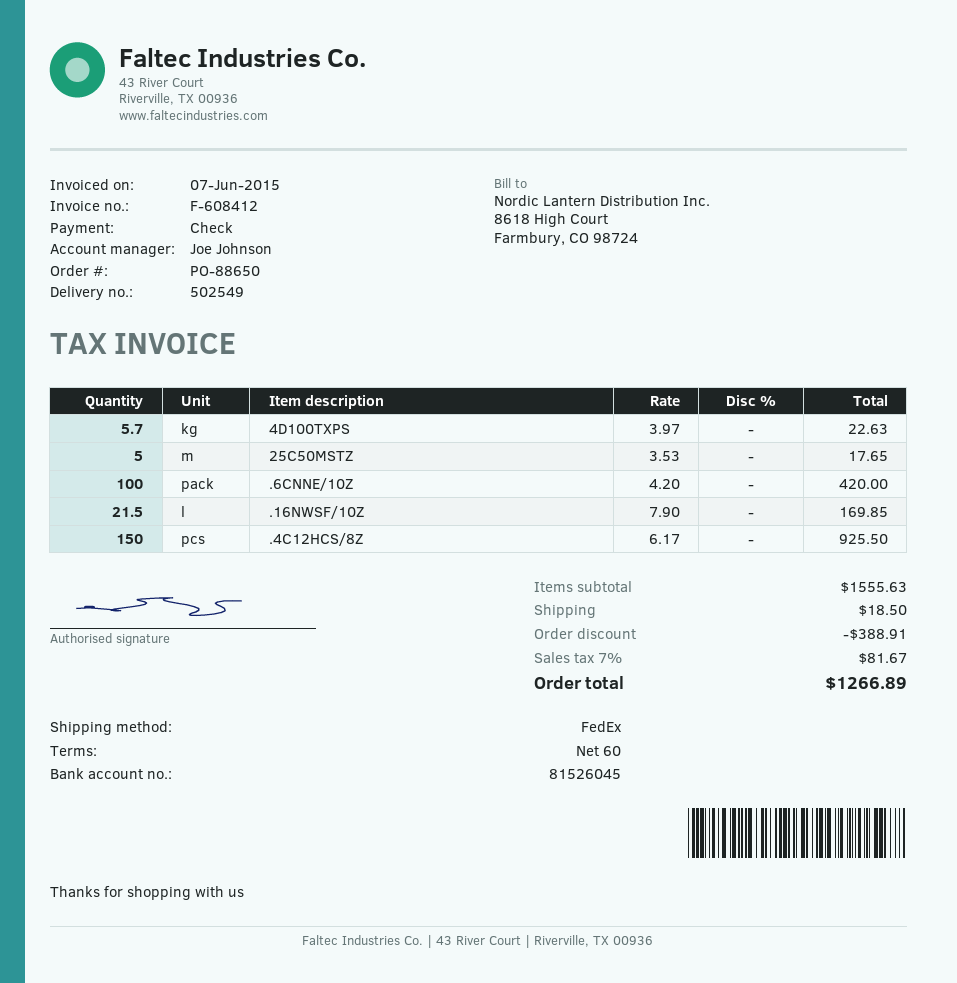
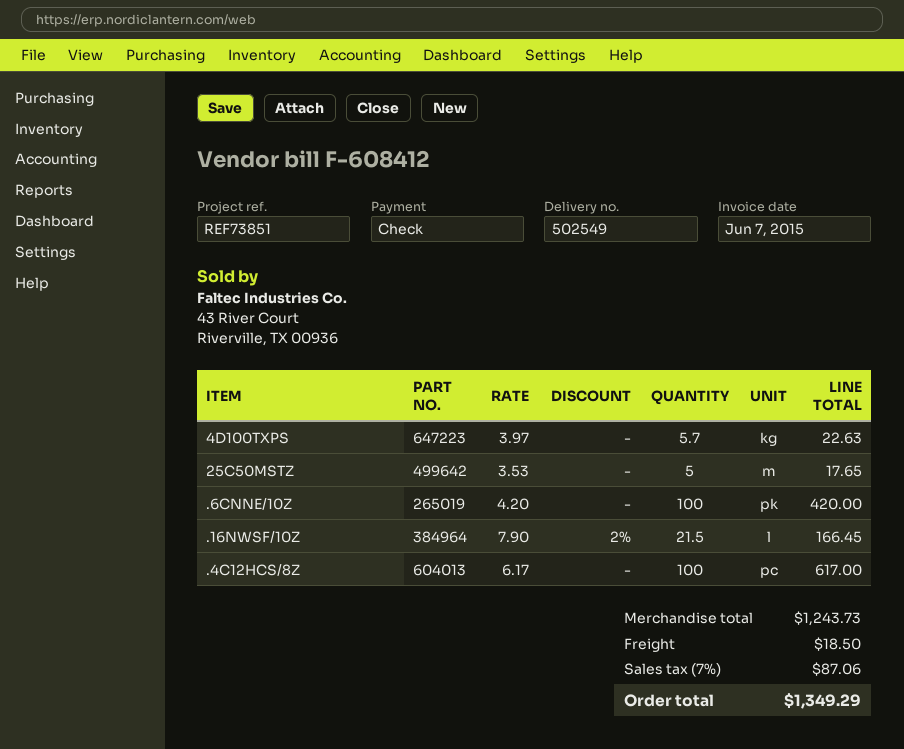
.16NWSF/10Z: 21.5 x 7.90 = 169.85 -> 21.5 x 7.90 - 2% = 166.45
.4C12HCS/8Z: 150 x 6.17 = 925.50 -> 100 x 6.17 = 617.00
subtotal: 1555.63 -> 1243.73
discount: 388.91 -> none
tax: 7% = 81.67 -> 7% = 87.06
total: 1266.89 -> 1349.29

